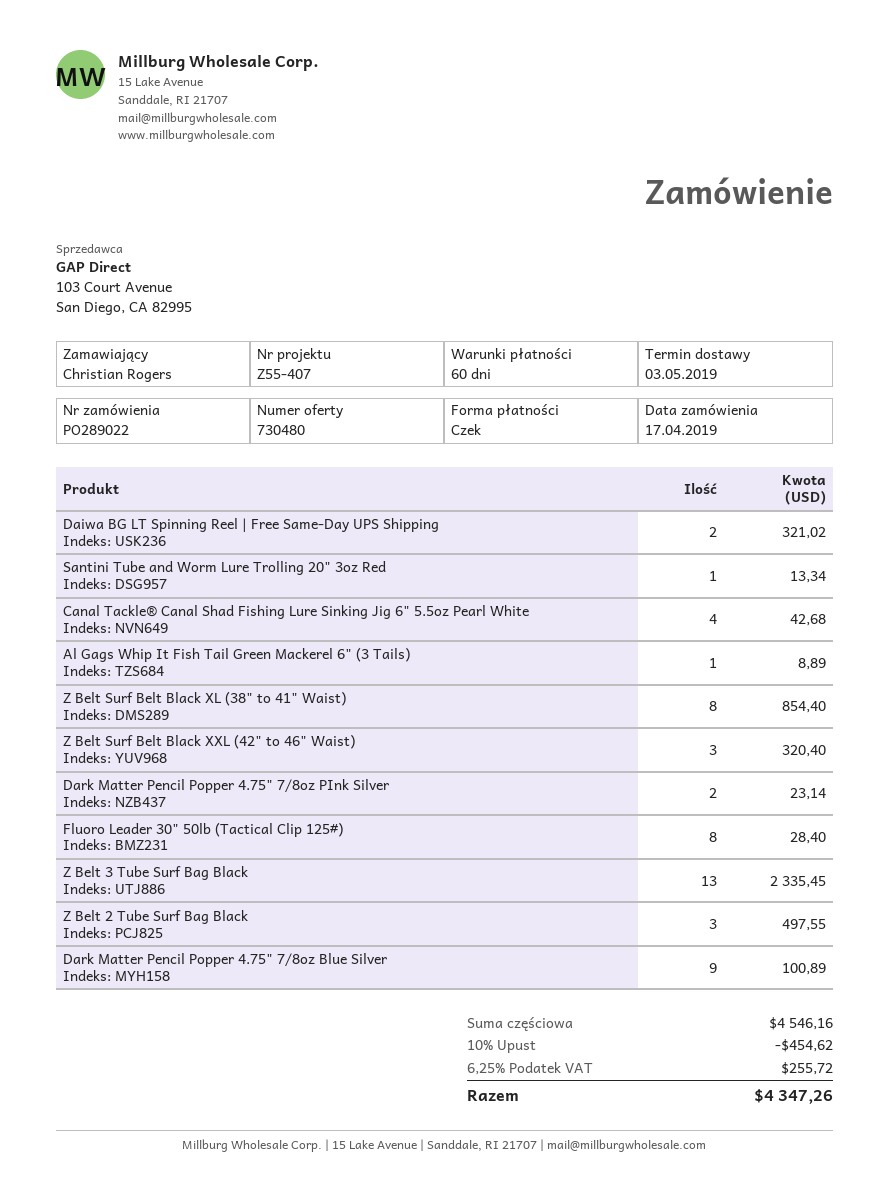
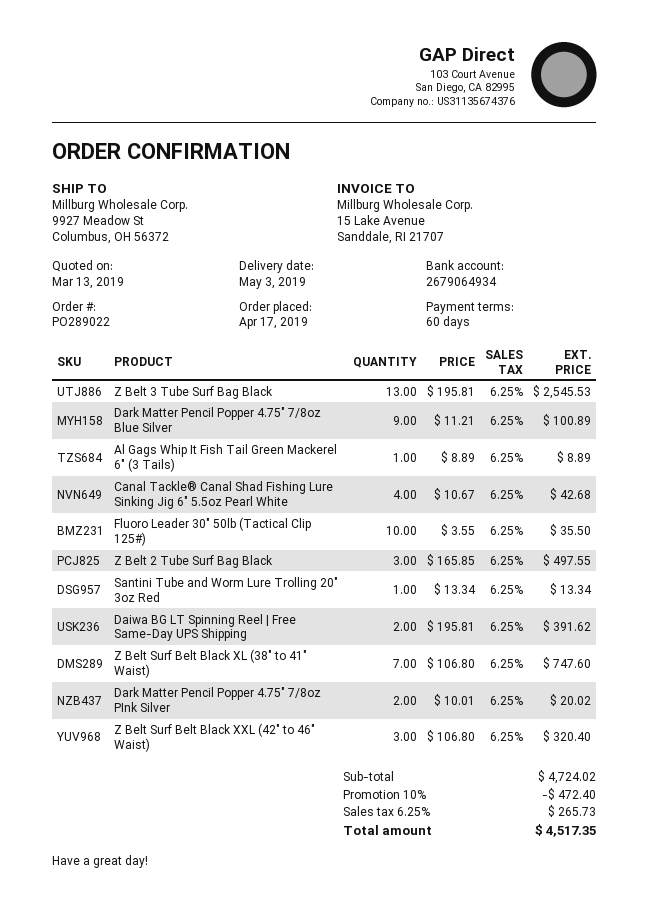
Daiwa BG LT Spinning Reel | Free Same-Day UPS Shipping: 2 for 321.02 -> 2 for 391.62
Z Belt Surf Belt Black XL (38" to 41" Waist): 8 for 854.40 -> 7 for 747.60
Dark Matter Pencil Popper 4.75" 7/8oz PInk Silver: 2 for 23.14 -> 2 for 20.02
Fluoro Leader 30" 50lb (Tactical Clip 125#): 8 for 28.40 -> 10 for 35.50
Z Belt 3 Tube Surf Bag Black: 13 for 2335.45 -> 13 for 2545.53
subtotal: 4546.16 -> 4724.02
discount: 10% = 454.62 -> 10% = 472.40
tax: 6.25% = 255.72 -> 6.25% = 265.73
total: 4347.26 -> 4517.35

